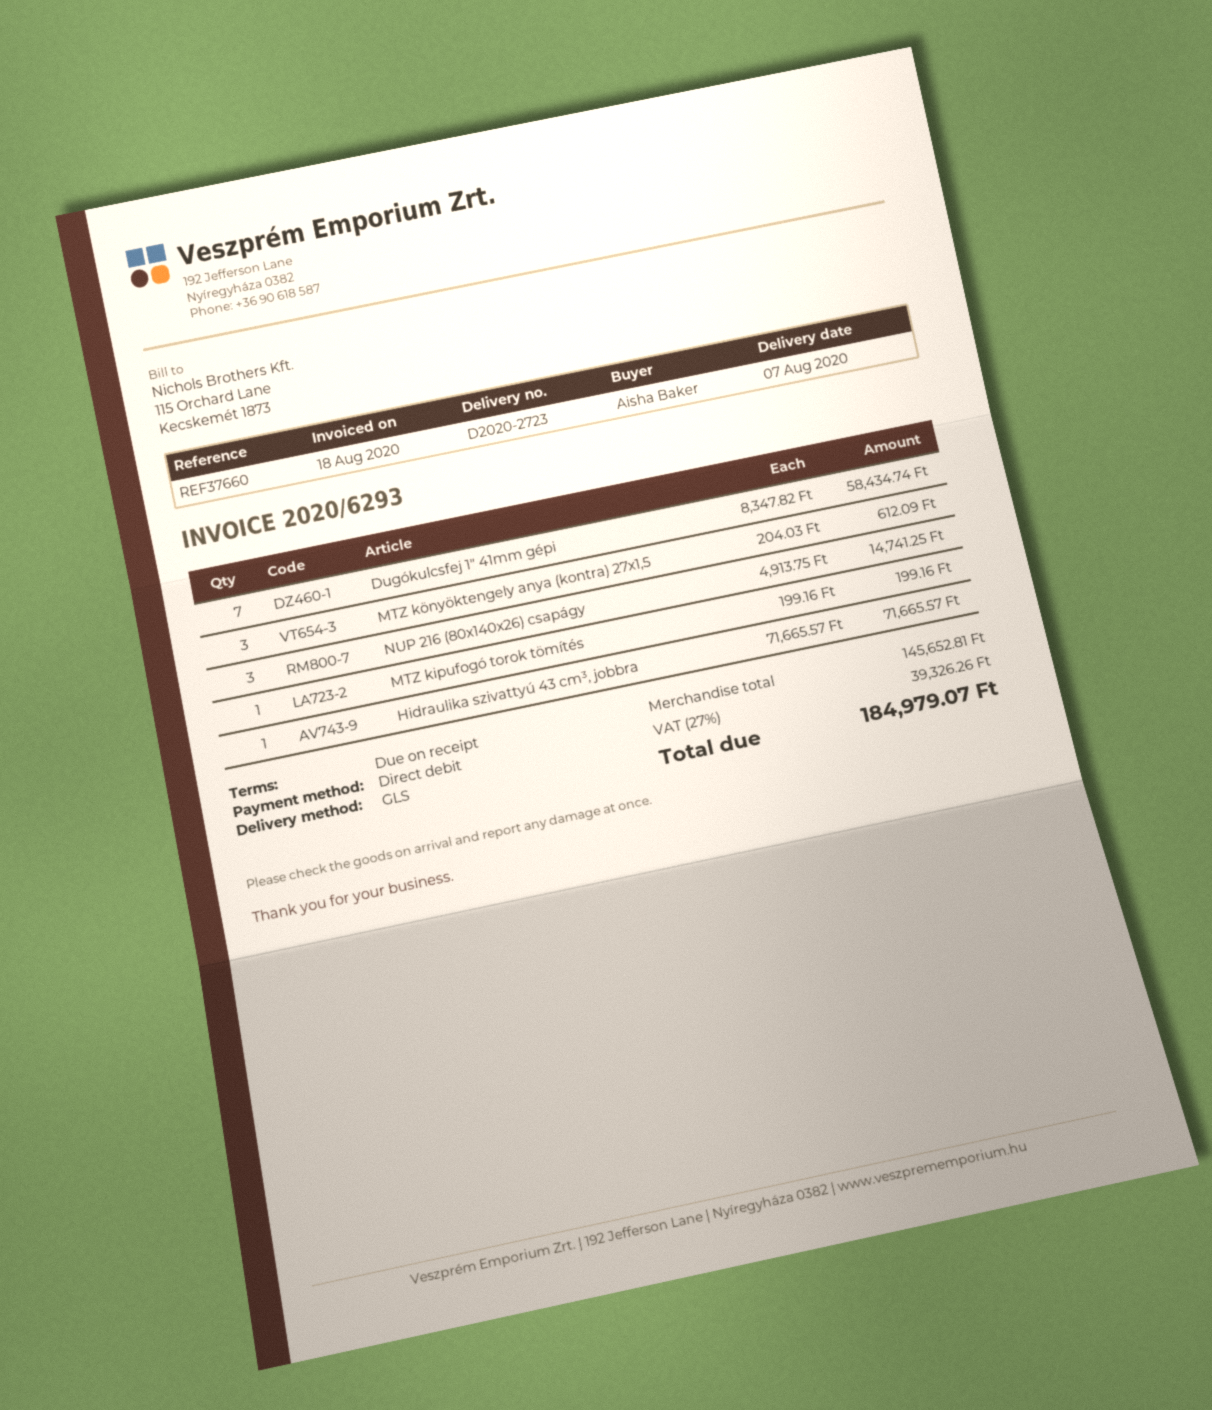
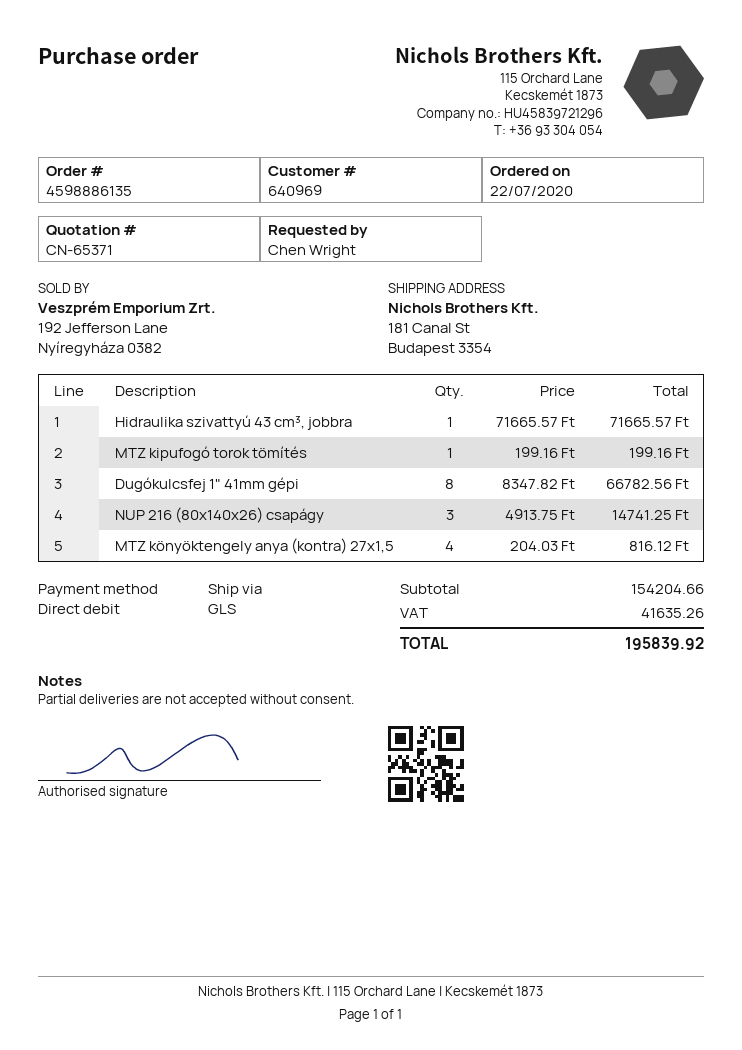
ordered by: Aisha Baker -> Chen Wright
Dugókulcsfej 1" 41mm gépi: 7 x 8347.82 = 58434.74 -> 8 x 8347.82 = 66782.56
MTZ könyöktengely anya (kontra) 27x1,5: 3 x 204.03 = 612.09 -> 4 x 204.03 = 816.12
subtotal: 145652.81 -> 154204.66
tax: 39326.26 -> 41635.26
total: 184979.07 -> 195839.92

